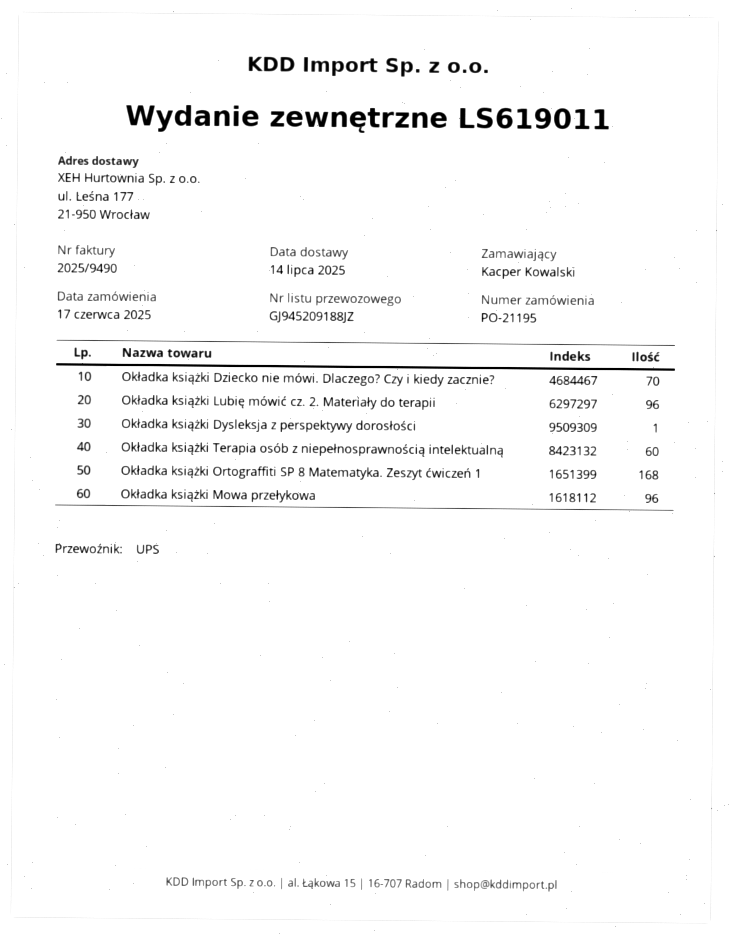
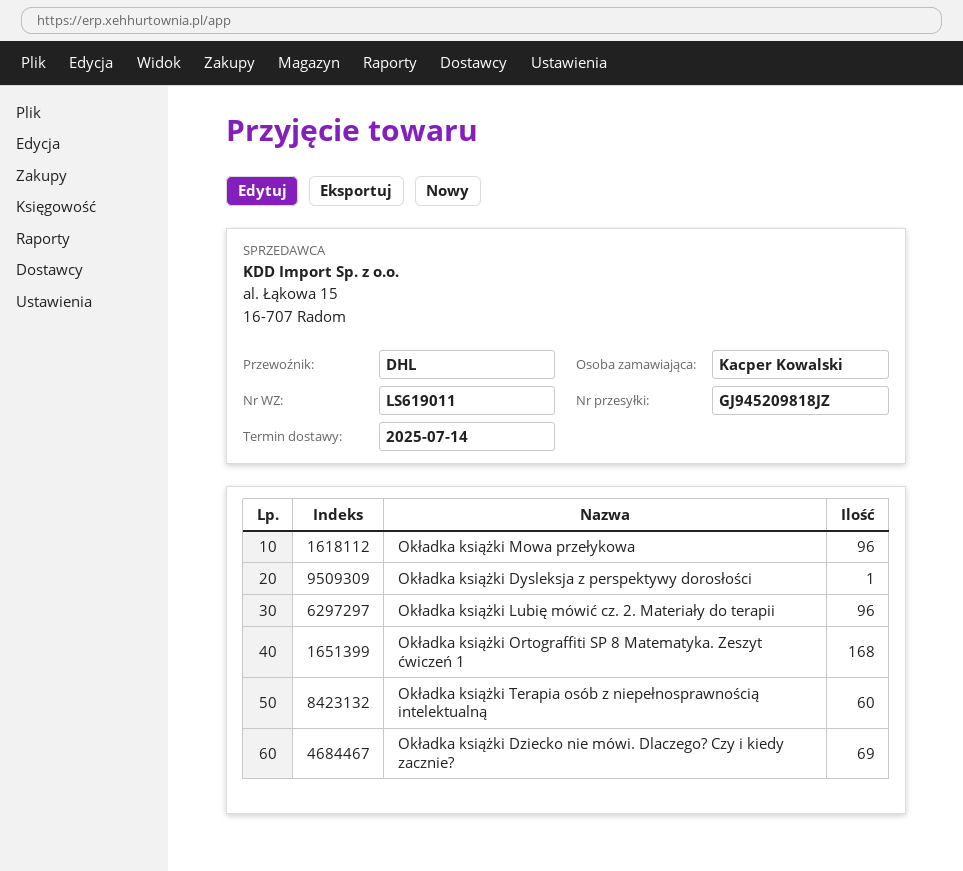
shipping method: UPS -> DHL
tracking number: GJ945209188JZ -> GJ945209818JZ
Okładka książki Dziecko nie mówi. Dlaczego? Czy i kiedy zacznie?: 70 -> 69

